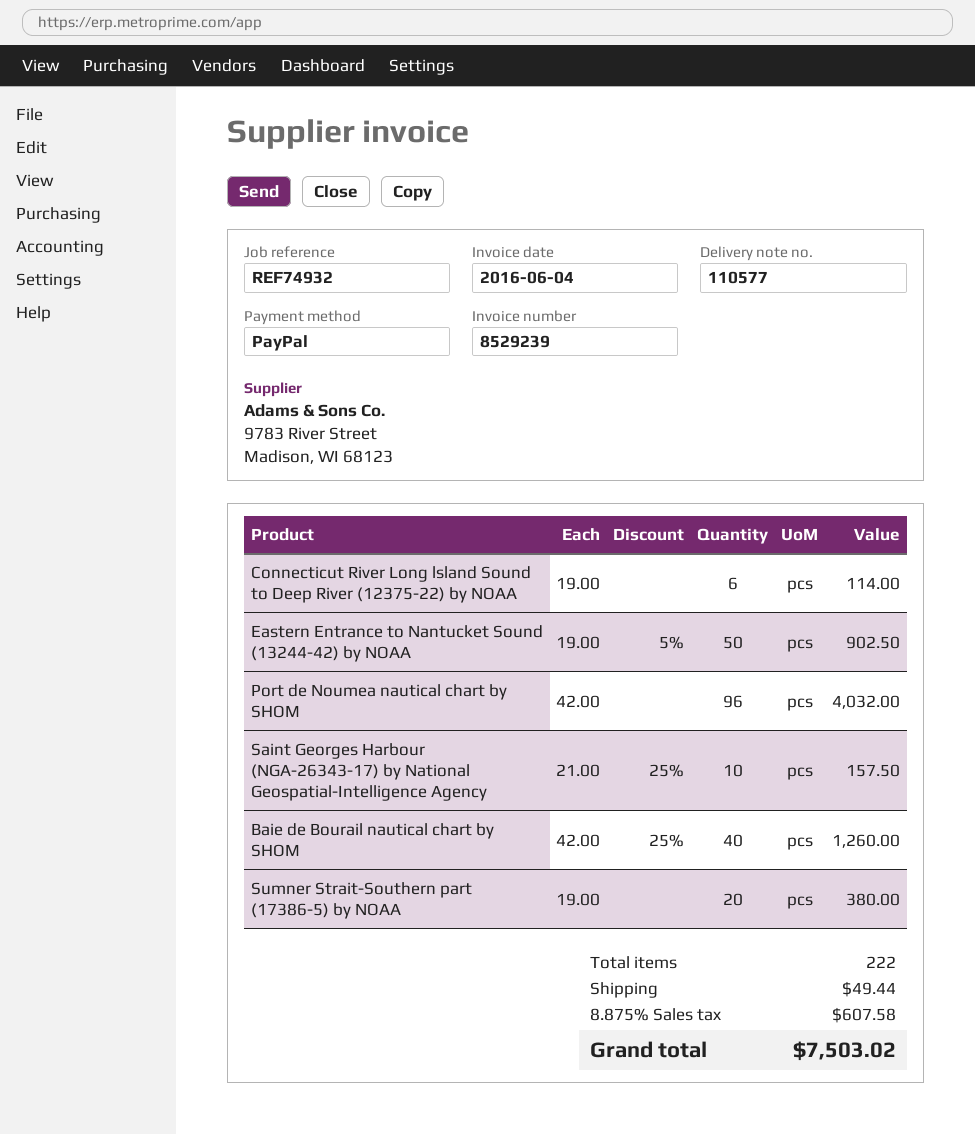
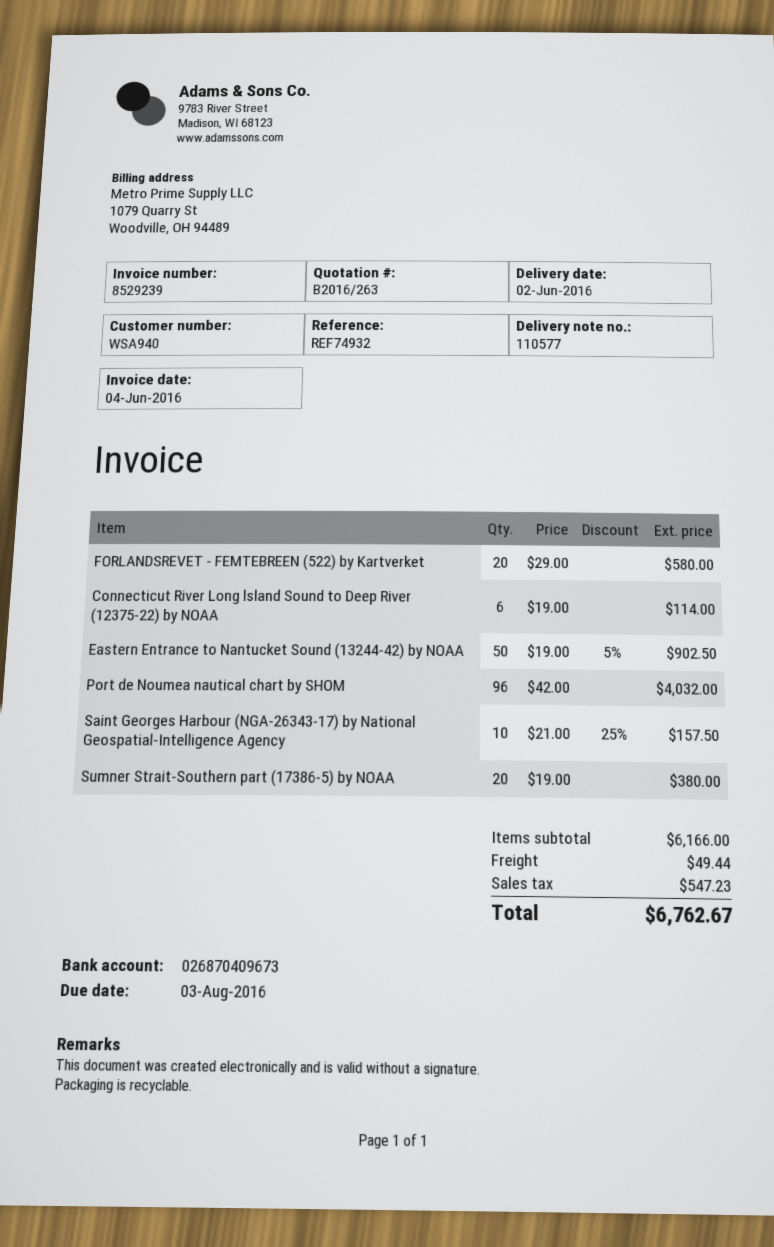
Baie de Bourail nautical chart by SHOM: 40 x 42.00 - 25% = 1260.00 -> none
FORLANDSREVET - FEMTEBREEN (522) by Kartverket: none -> 20 x 29.00 = 580.00
tax: 607.58 -> 547.23
total: 7503.02 -> 6762.67

